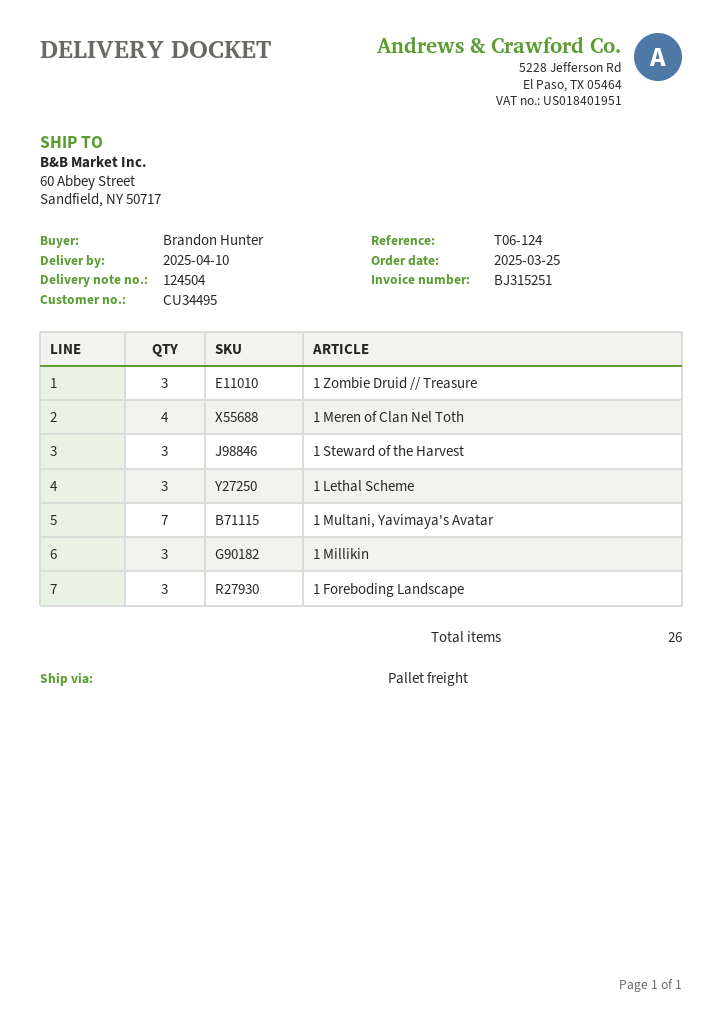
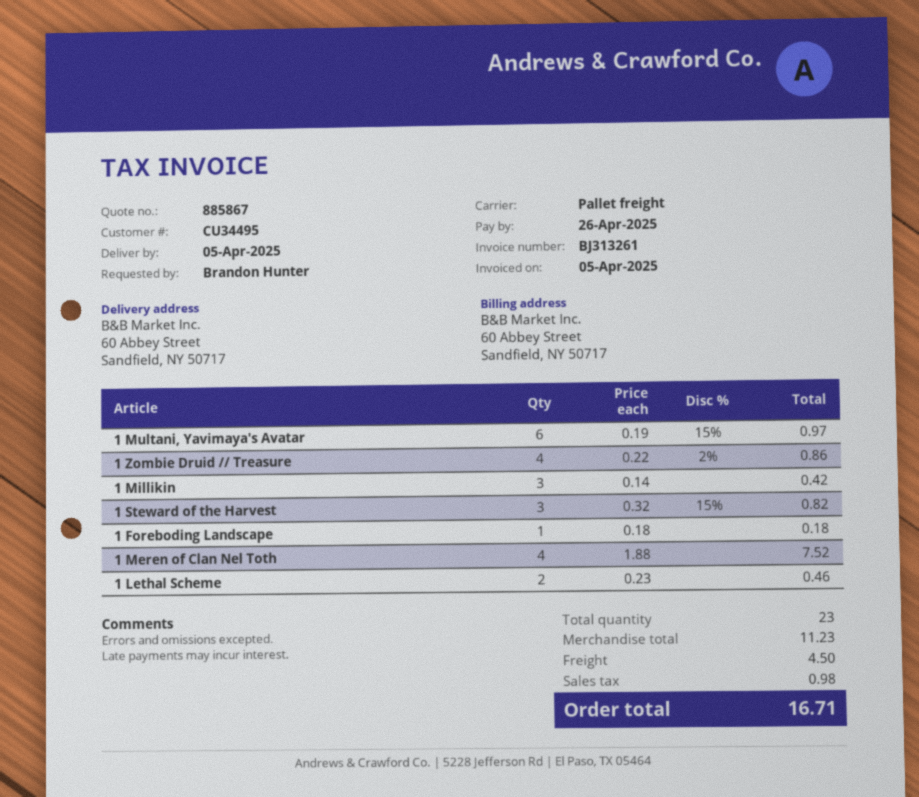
delivery date: 2025-04-10 -> 2025-04-05
invoice number: BJ315251 -> BJ313261
1 Zombie Druid // Treasure: 3 -> 4
1 Lethal Scheme: 3 -> 2
1 Multani, Yavimaya's Avatar: 7 -> 6
1 Foreboding Landscape: 3 -> 1
total quantity: 26 -> 23

